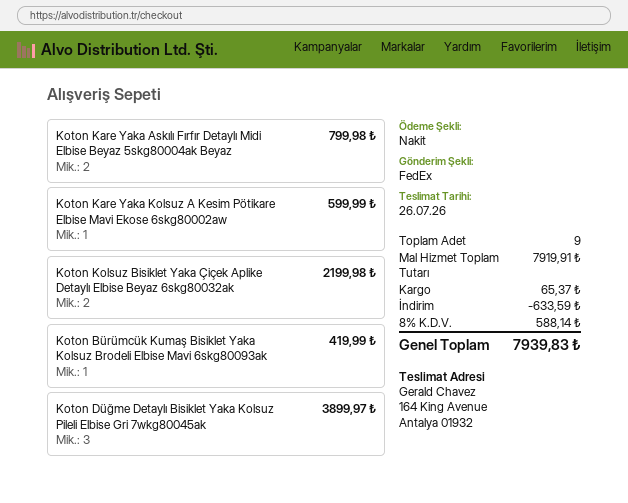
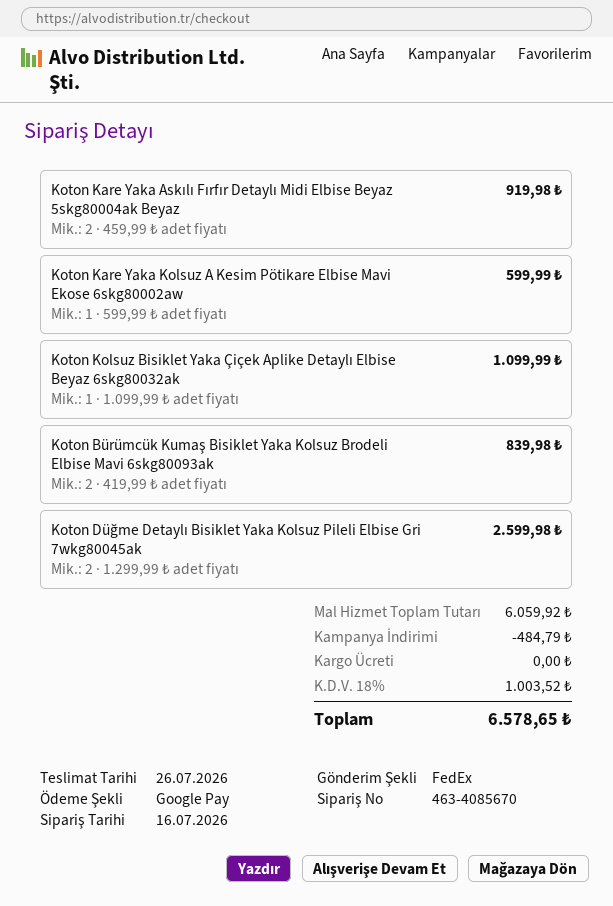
payment method: cash -> Google Pay
Koton Kare Yaka Askılı Fırfır Detaylı Midi Elbise Beyaz 5skg80004ak Beyaz: 2 for 799.98 -> 2 for 919.98
Koton Kolsuz Bisiklet Yaka Çiçek Aplike Detaylı Elbise Beyaz 6skg80032ak: 2 for 2199.98 -> 1 for 1099.99
Koton Bürümcük Kumaş Bisiklet Yaka Kolsuz Brodeli Elbise Mavi 6skg80093ak: 1 for 419.99 -> 2 for 839.98
Koton Düğme Detaylı Bisiklet Yaka Kolsuz Pileli Elbise Gri 7wkg80045ak: 3 for 3899.97 -> 2 for 2599.98
subtotal: 7919.91 -> 6059.92
discount: 633.59 -> 484.79
shipping: 65.37 -> 0.00
tax: 8% = 588.14 -> 18% = 1003.52
total: 7939.83 -> 6578.65

